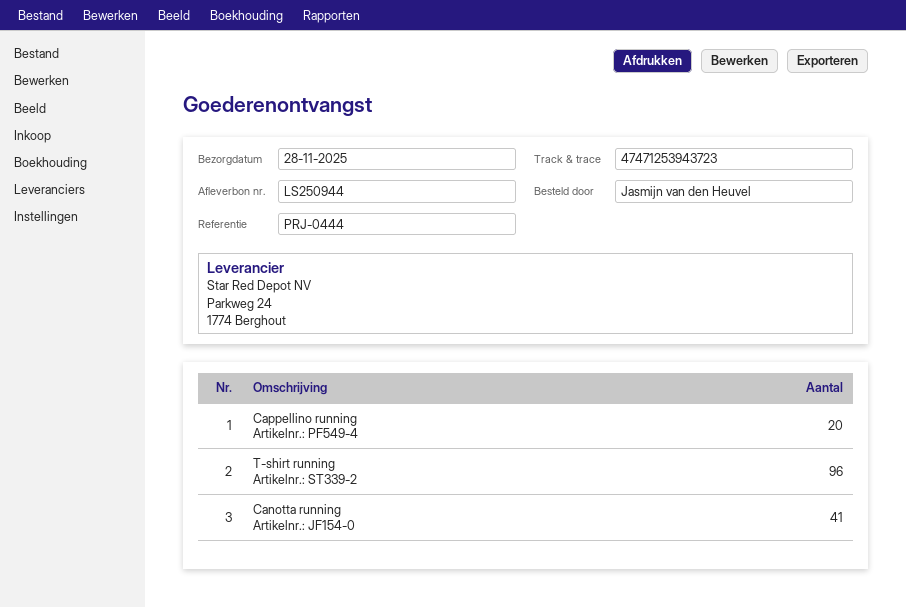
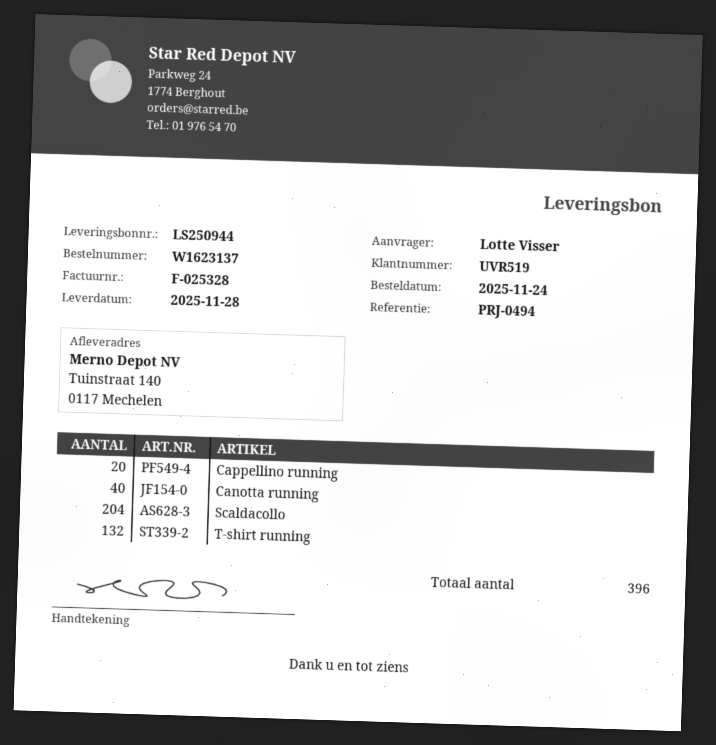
reference: PRJ-0444 -> PRJ-0494
ordered by: Jasmijn van den Heuvel -> Lotte Visser
T-shirt running: 96 -> 132
Canotta running: 41 -> 40
Scaldacollo: none -> 204

